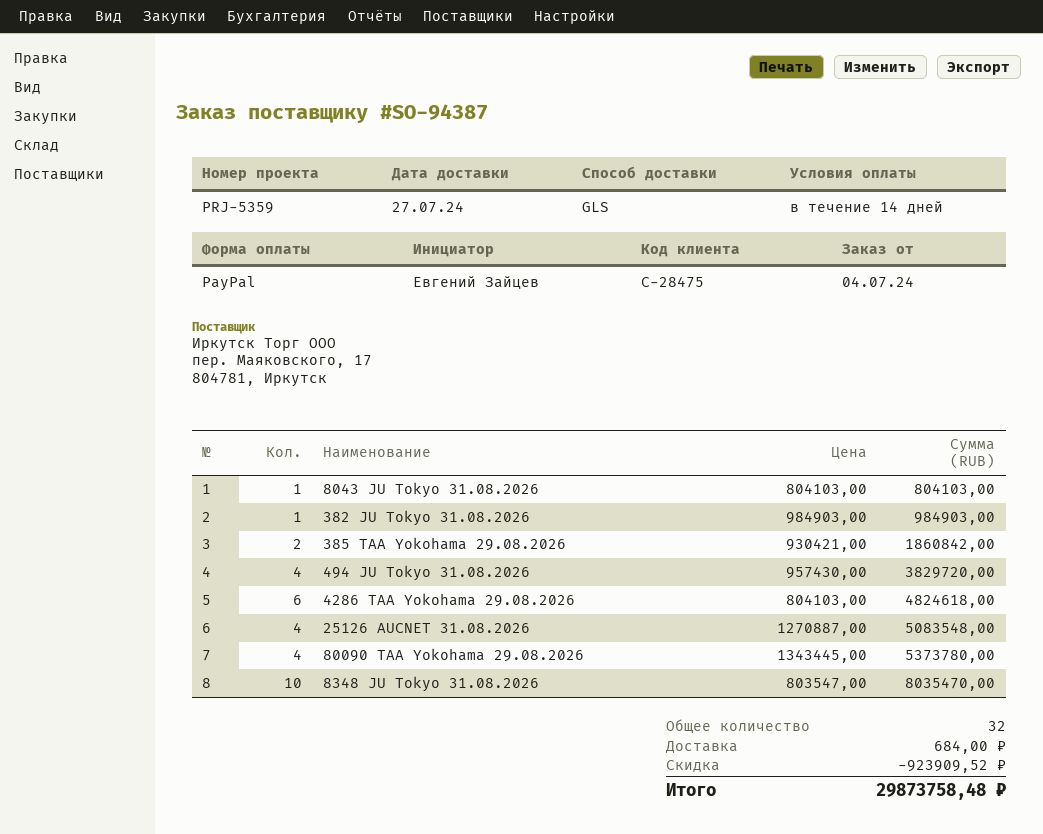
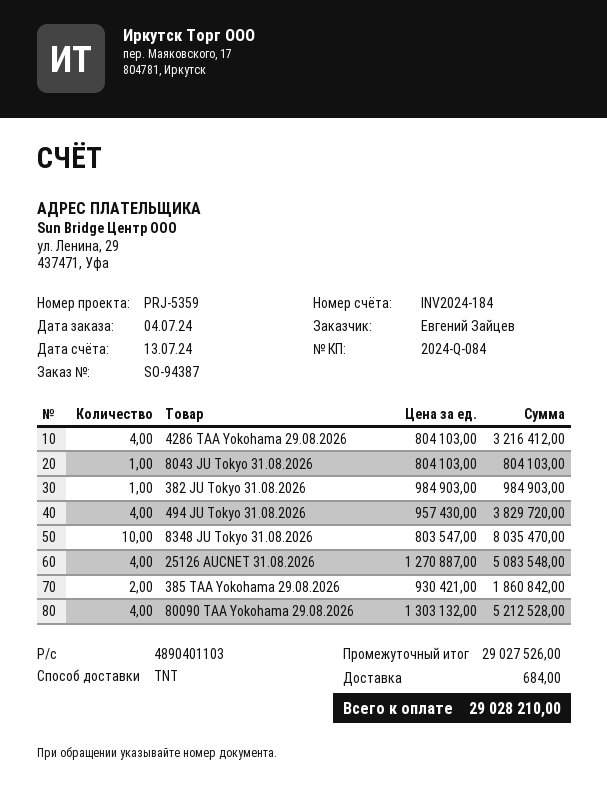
shipping method: GLS -> TNT
4286 TAA Yokohama 29.08.2026: 6 x 804103.00 = 4824618.00 -> 4 x 804103.00 = 3216412.00
80090 TAA Yokohama 29.08.2026: 4 x 1343445.00 = 5373780.00 -> 4 x 1303132.00 = 5212528.00
discount: 923909.52 -> none
total: 29873758.48 -> 29028210.00

